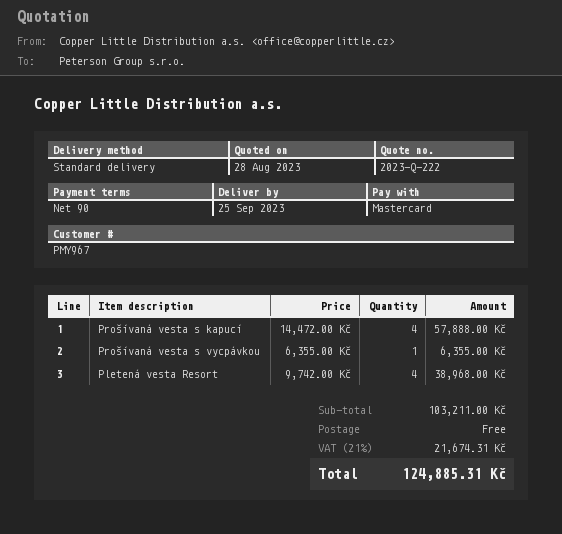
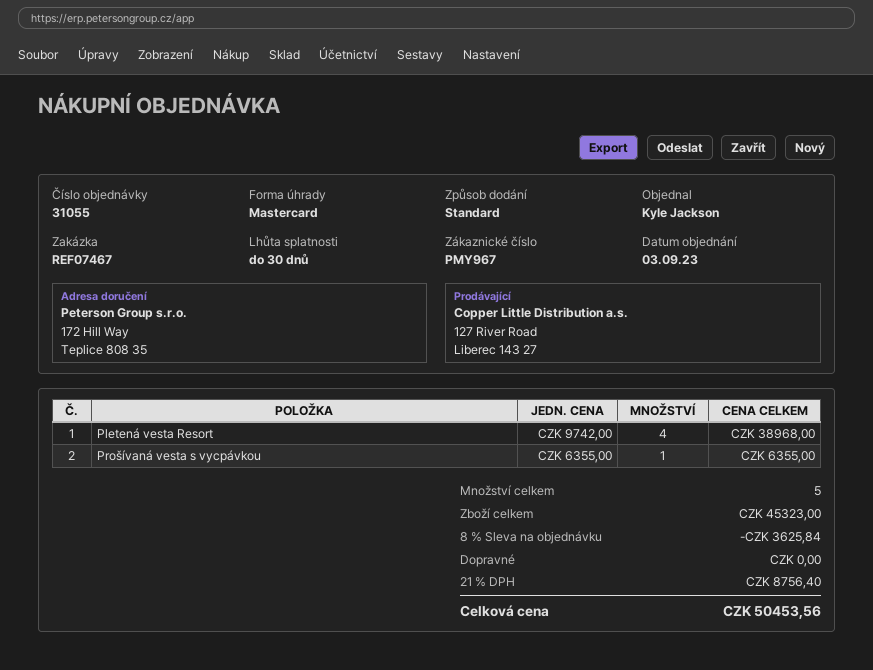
payment terms: 90 days -> 30 days
Prošívaná vesta s kapucí: 4 x 14472.00 = 57888.00 -> none
subtotal: 103211.00 -> 45323.00
discount: none -> 8% = 3625.84
tax: 21% = 21674.31 -> 21% = 8756.40
total: 124885.31 -> 50453.56

